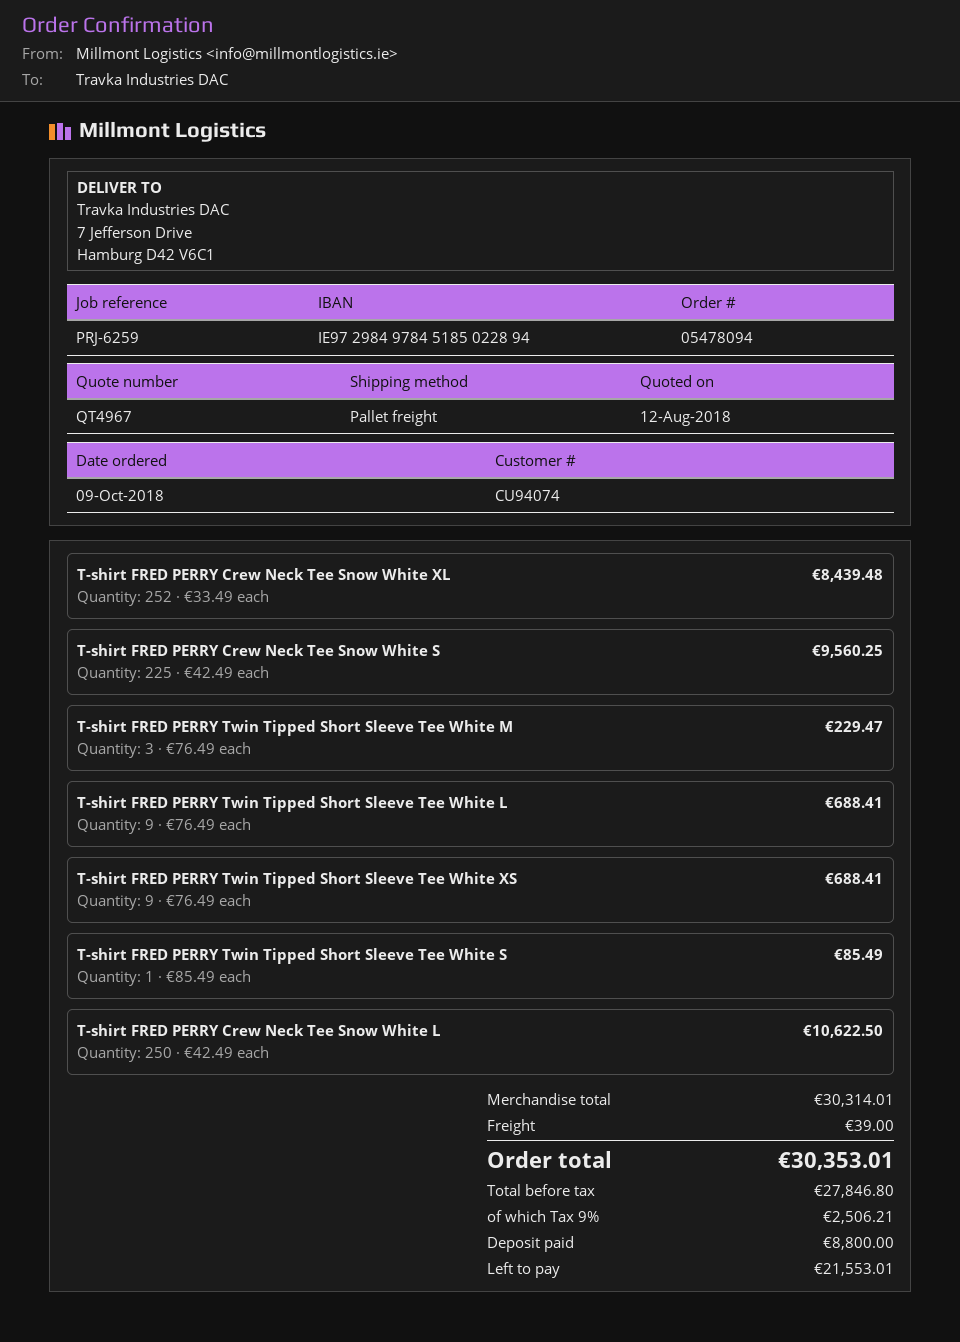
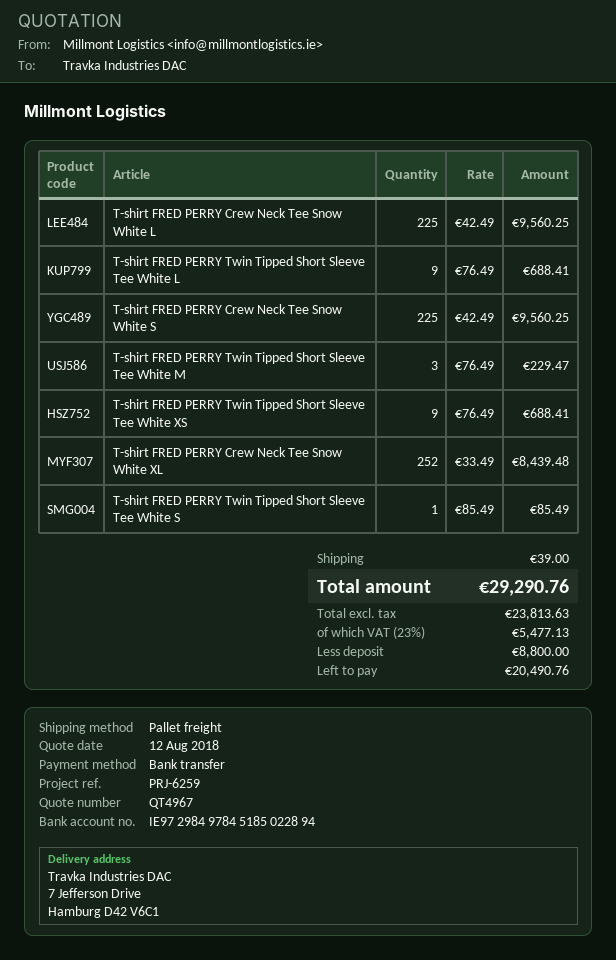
T-shirt FRED PERRY Crew Neck Tee Snow White L: 250 x 42.49 = 10622.50 -> 225 x 42.49 = 9560.25
net: 27846.80 -> 23813.63
tax: 9% = 2506.21 -> 23% = 5477.13
total: 30353.01 -> 29290.76
balance: 21553.01 -> 20490.76

